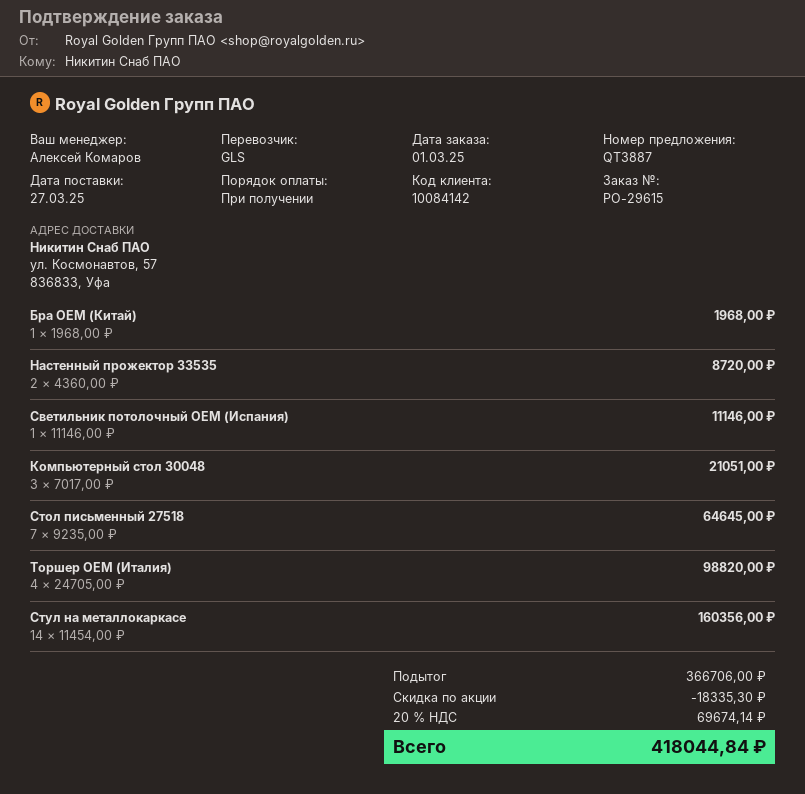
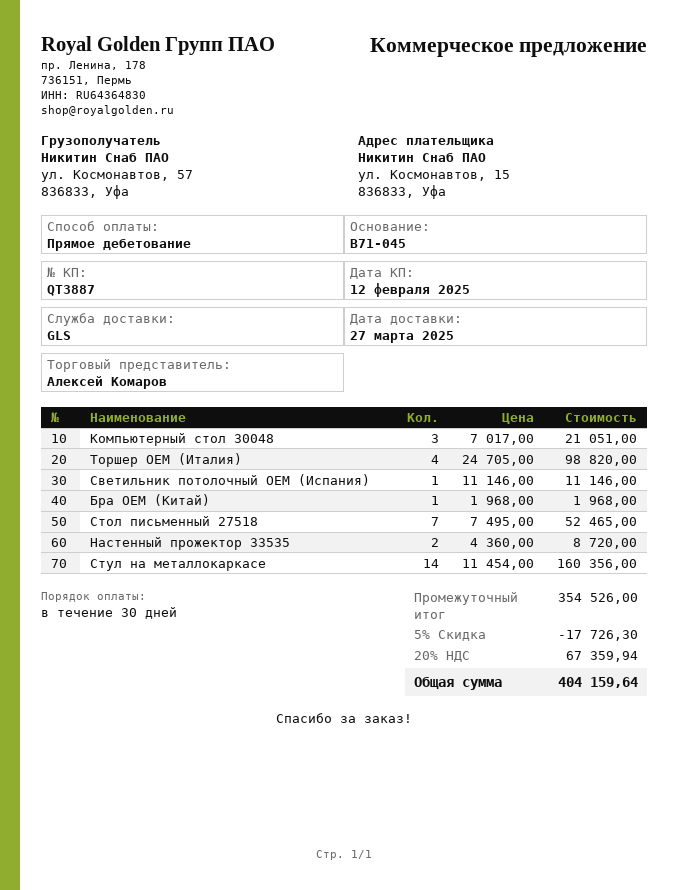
payment terms: on receipt -> 30 days
Стол письменный 27518: 7 x 9235.00 = 64645.00 -> 7 x 7495.00 = 52465.00
subtotal: 366706.00 -> 354526.00
discount: 18335.30 -> 17726.30
tax: 20% = 69674.14 -> 20% = 67359.94
total: 418044.84 -> 404159.64

